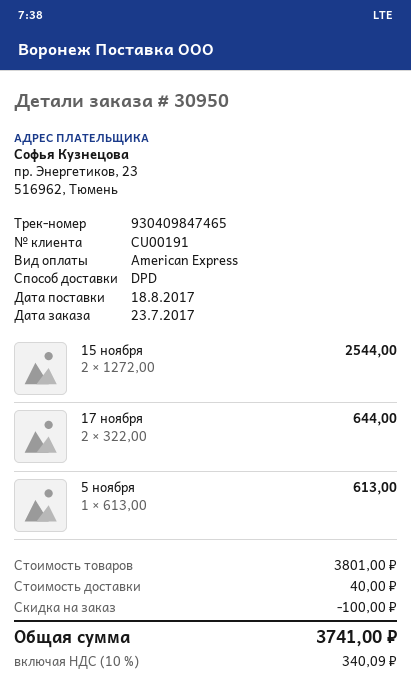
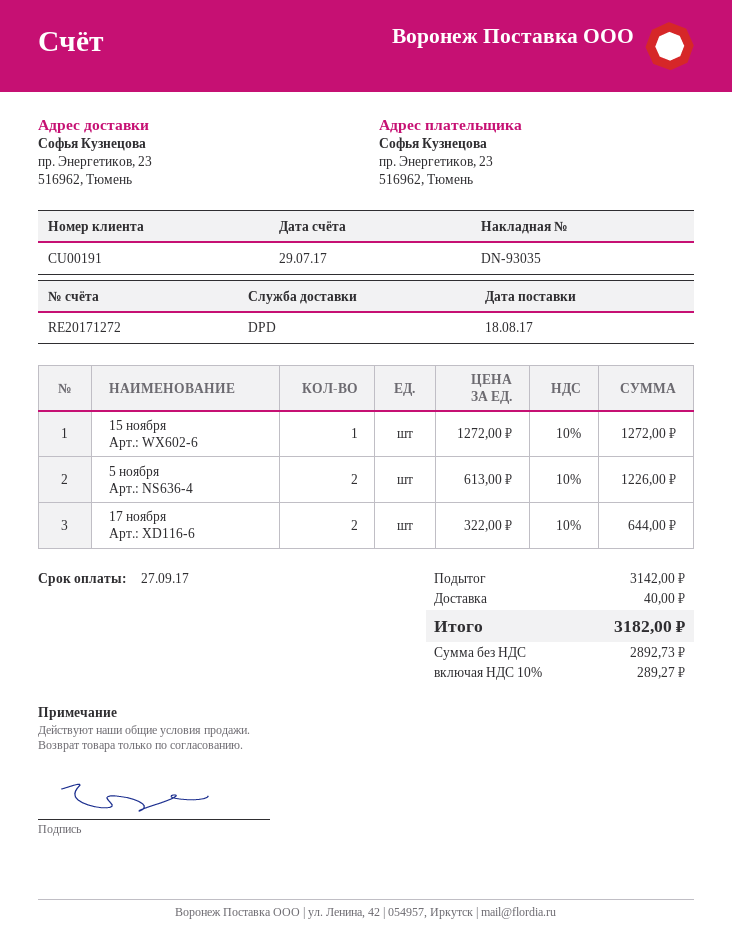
15 ноября: 2 x 1272.00 = 2544.00 -> 1 x 1272.00 = 1272.00
5 ноября: 1 x 613.00 = 613.00 -> 2 x 613.00 = 1226.00
subtotal: 3801.00 -> 3142.00
discount: 100.00 -> none
tax: 10% = 340.09 -> 10% = 289.27
total: 3741.00 -> 3182.00

